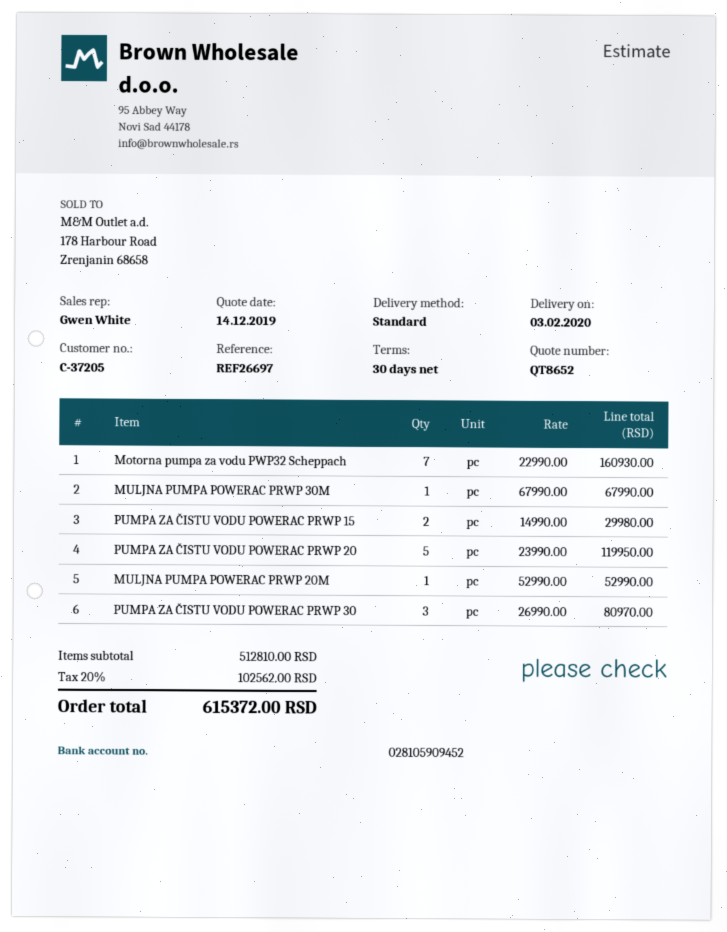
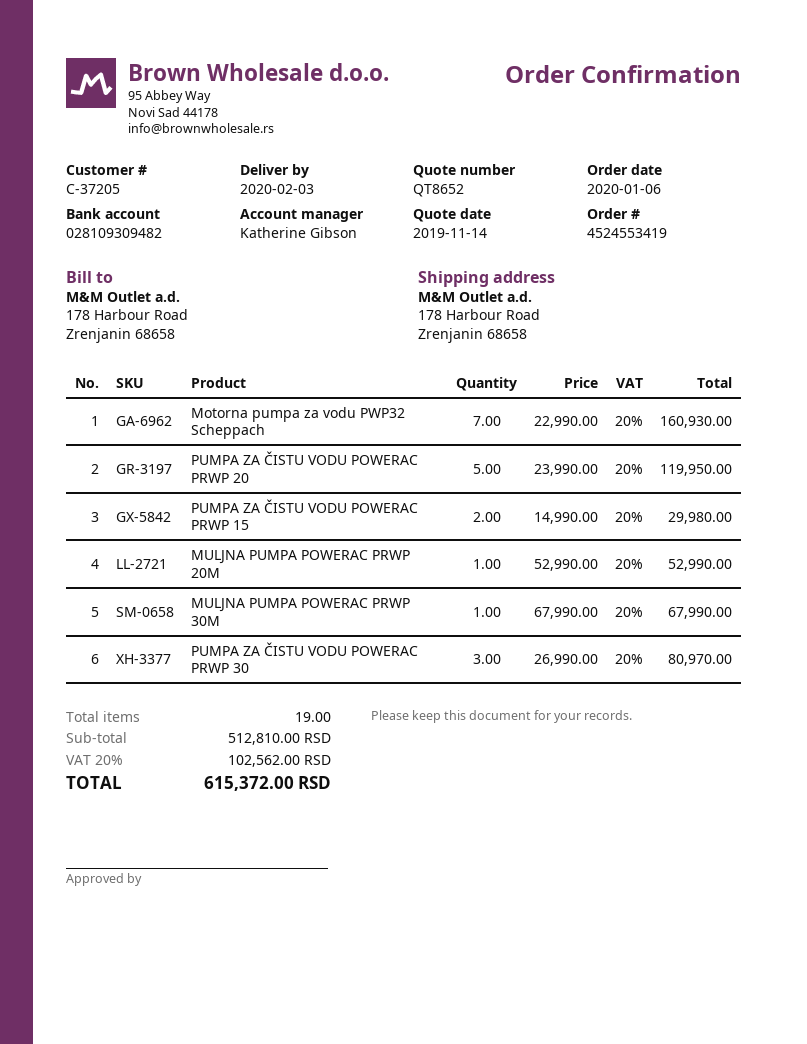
quote date: 2019-12-14 -> 2019-11-14
sales rep: Gwen White -> Katherine Gibson
bank account: 028105909452 -> 028109309482

